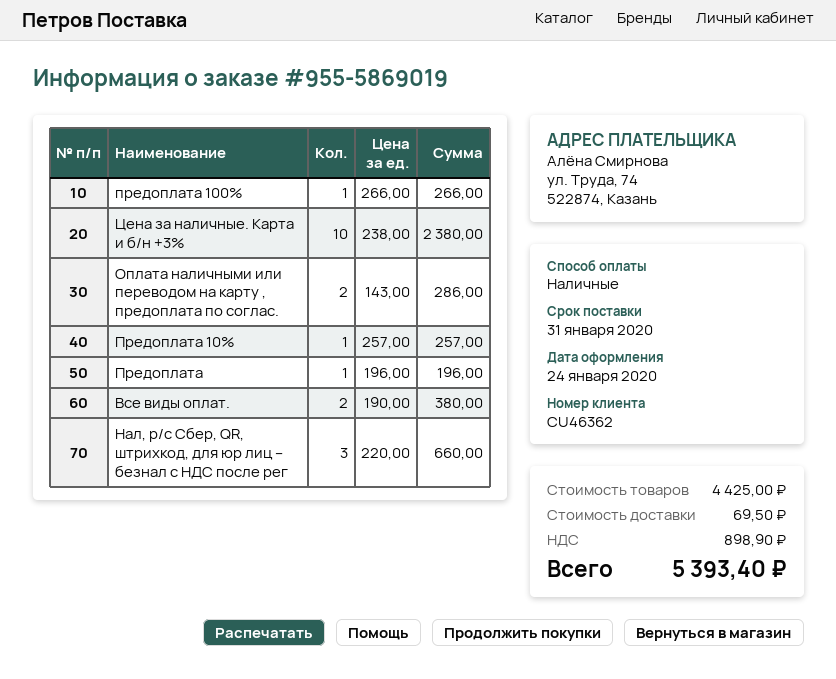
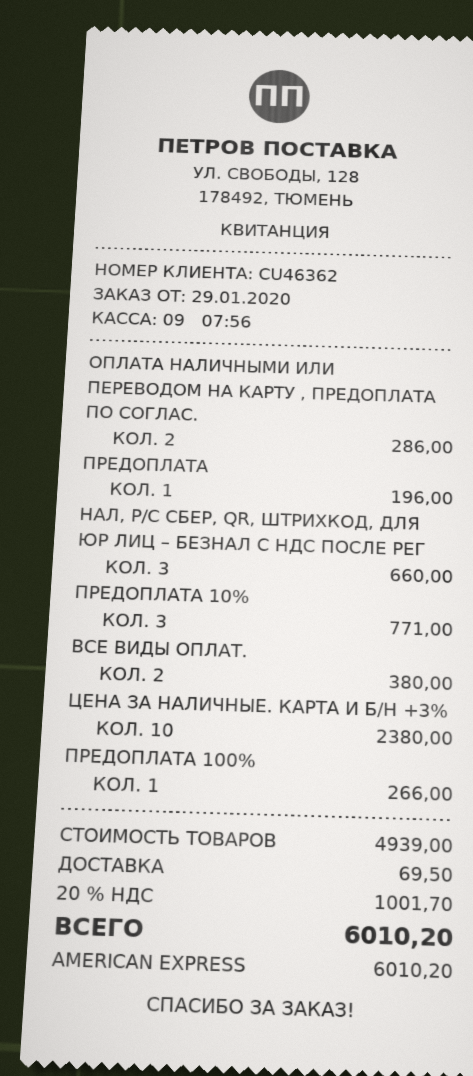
order date: 2020-01-24 -> 2020-01-29
payment method: cash -> American Express
Предоплата 10%: 1 for 257.00 -> 3 for 771.00
subtotal: 4425.00 -> 4939.00
tax: 898.90 -> 1001.70
total: 5393.40 -> 6010.20

